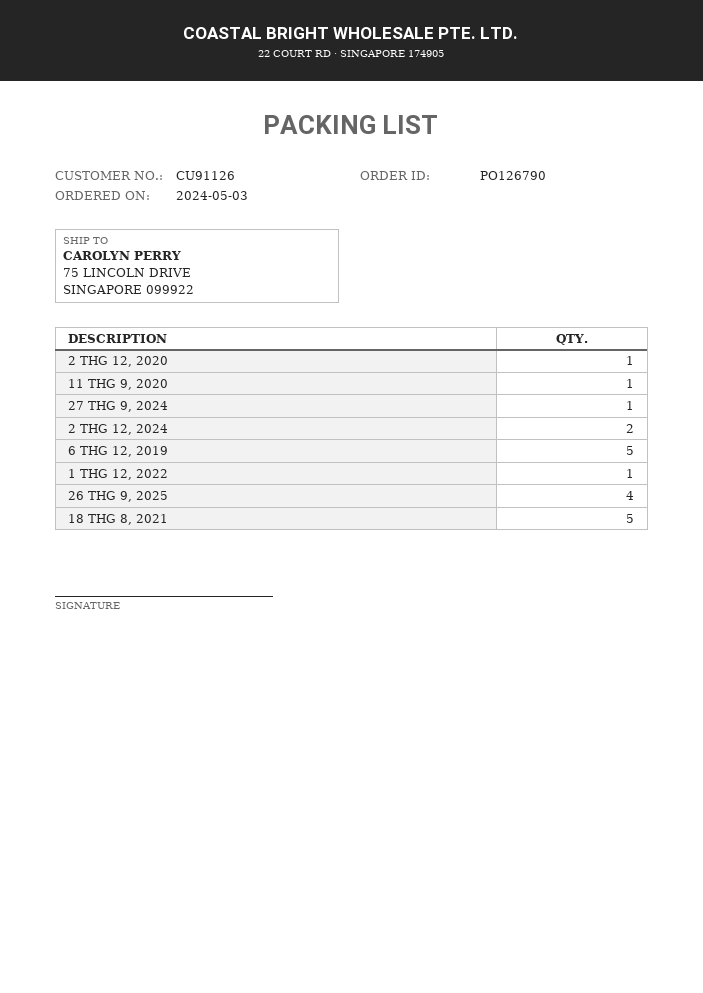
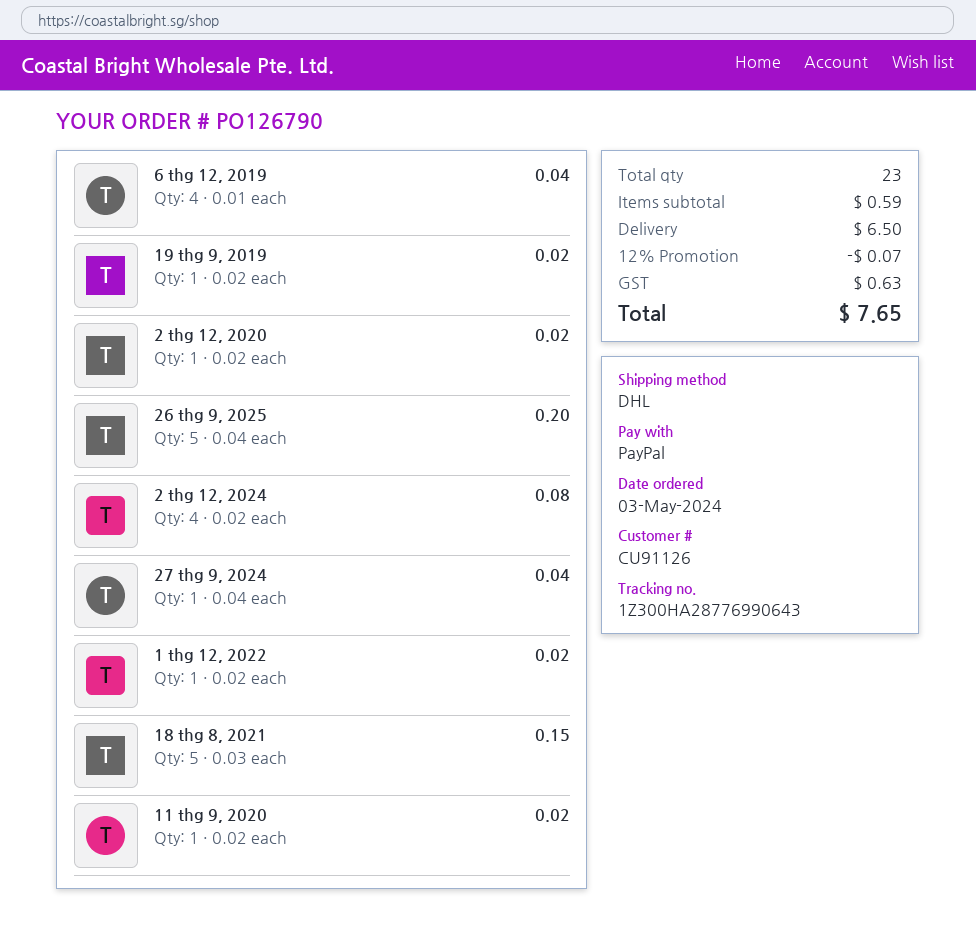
2 THG 12, 2024: 2 -> 4
6 THG 12, 2019: 5 -> 4
26 THG 9, 2025: 4 -> 5
19 thg 9, 2019: none -> 1

